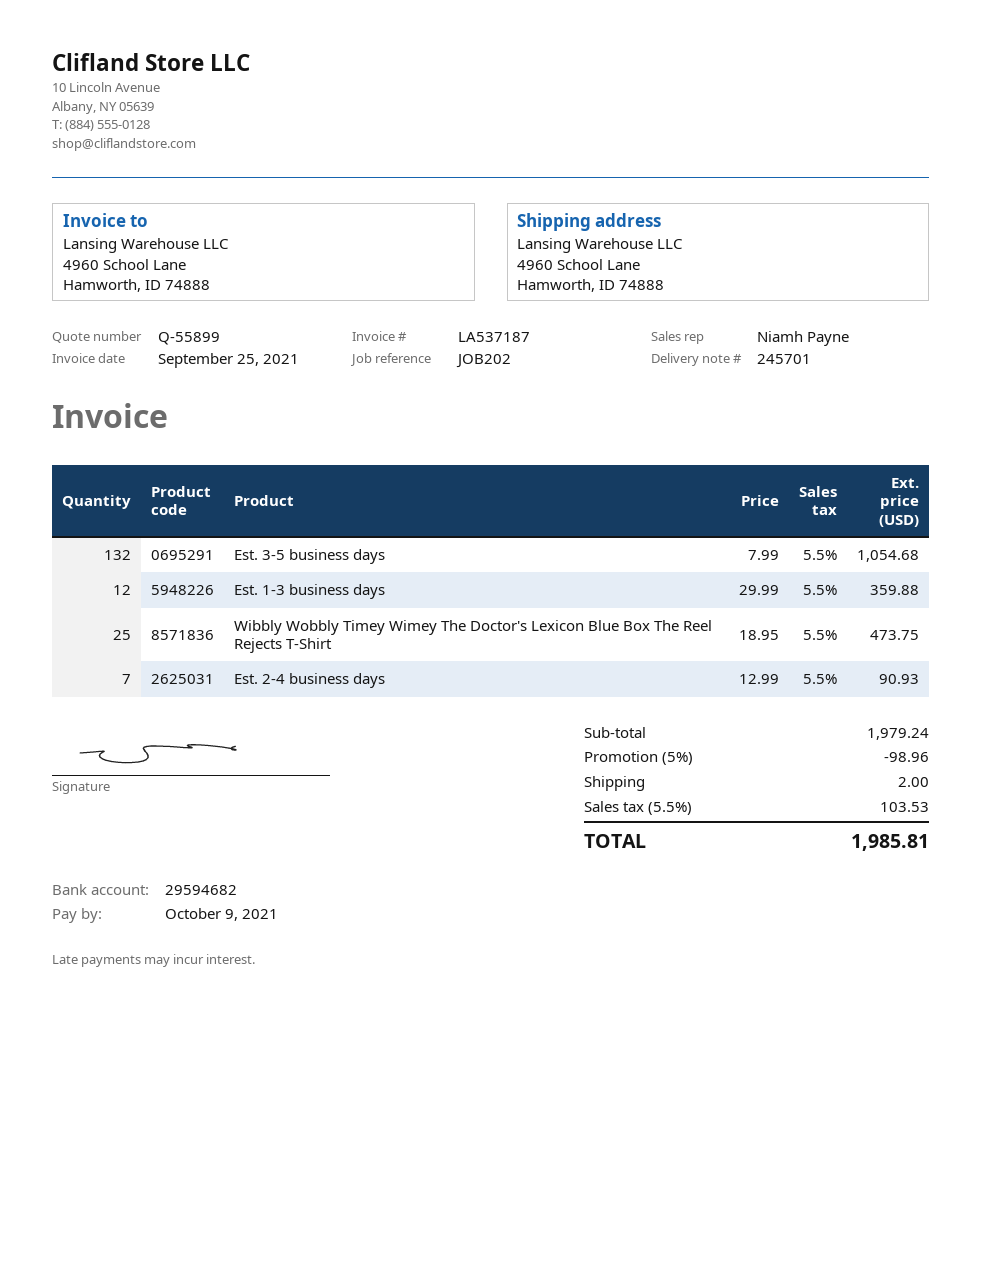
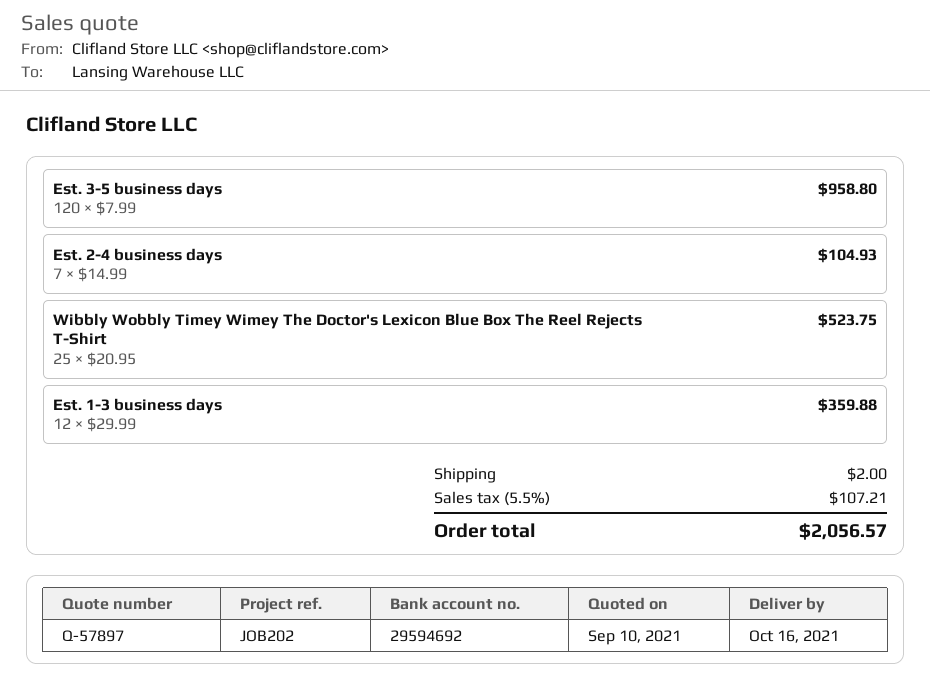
quote number: Q-55899 -> Q-57897
bank account: 29594682 -> 29594692
Est. 3-5 business days: 132 x 7.99 = 1054.68 -> 120 x 7.99 = 958.80
Wibbly Wobbly Timey Wimey The Doctor's Lexicon Blue Box The Reel Rejects T-Shirt: 25 x 18.95 = 473.75 -> 25 x 20.95 = 523.75
Est. 2-4 business days: 7 x 12.99 = 90.93 -> 7 x 14.99 = 104.93
discount: 5% = 98.96 -> none
tax: 5.5% = 103.53 -> 5.5% = 107.21
total: 1985.81 -> 2056.57

